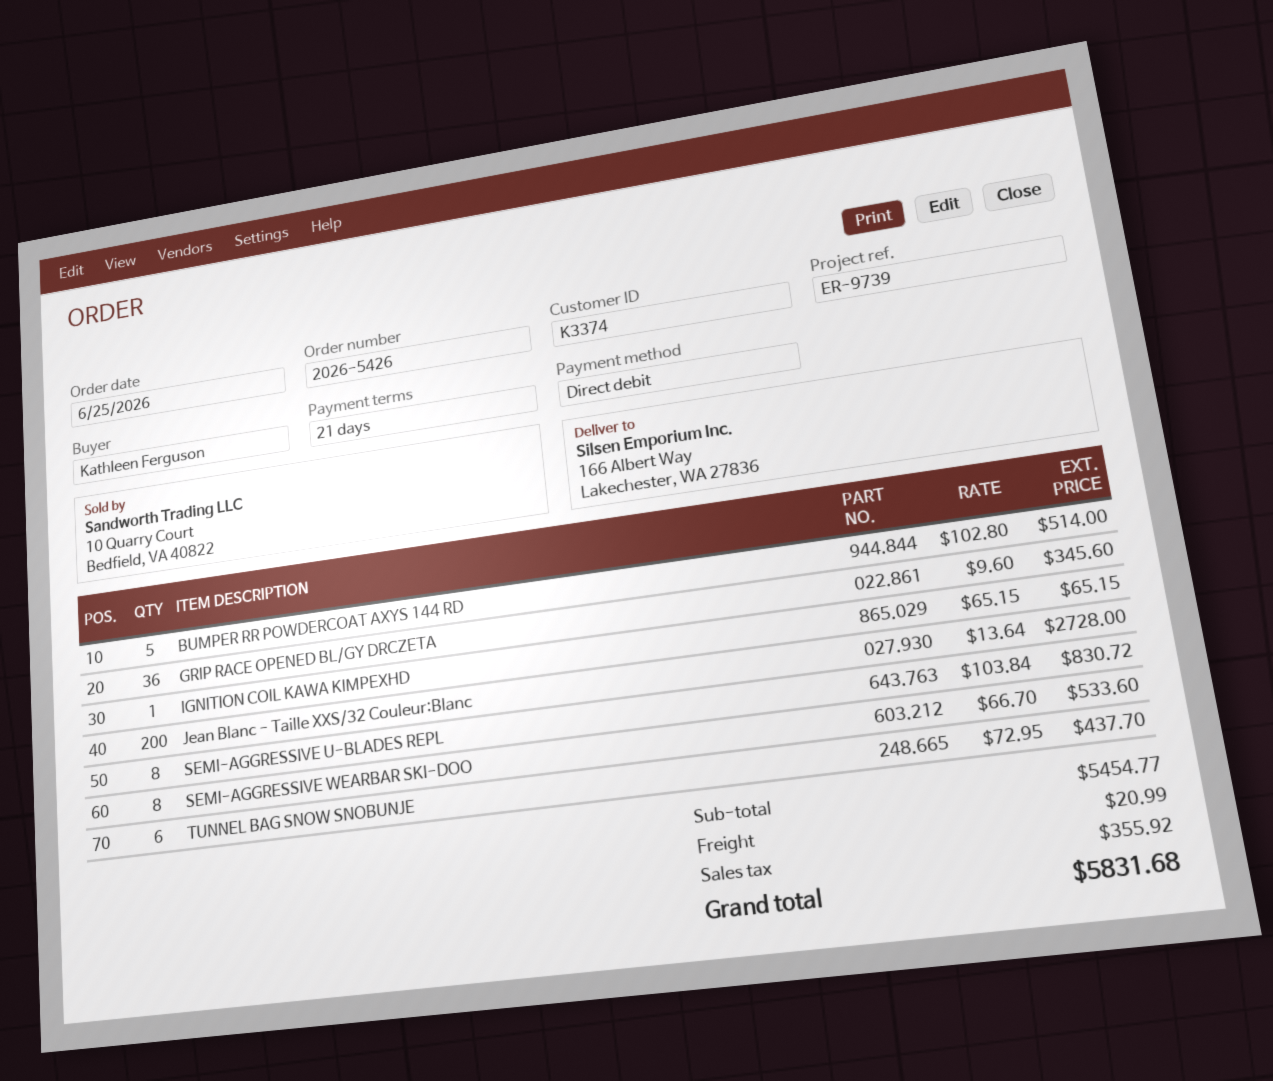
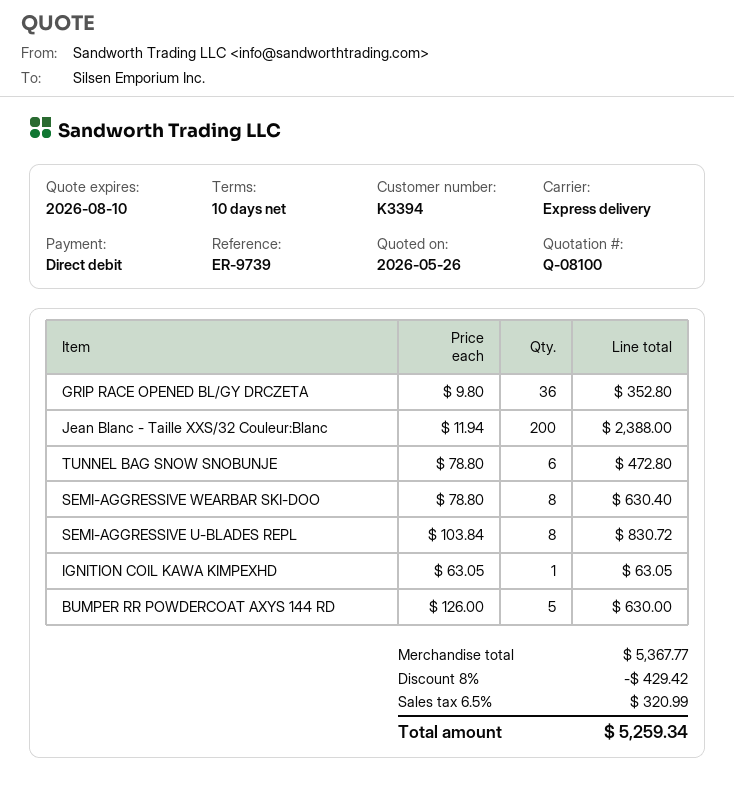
payment terms: 21 days -> 10 days
customer number: K3374 -> K3394
BUMPER RR POWDERCOAT AXYS 144 RD: 5 x 102.80 = 514.00 -> 5 x 126.00 = 630.00
GRIP RACE OPENED BL/GY DRCZETA: 36 x 9.60 = 345.60 -> 36 x 9.80 = 352.80
IGNITION COIL KAWA KIMPEXHD: 1 x 65.15 = 65.15 -> 1 x 63.05 = 63.05
Jean Blanc - Taille XXS/32 Couleur:Blanc: 200 x 13.64 = 2728.00 -> 200 x 11.94 = 2388.00
SEMI-AGGRESSIVE WEARBAR SKI-DOO: 8 x 66.70 = 533.60 -> 8 x 78.80 = 630.40
TUNNEL BAG SNOW SNOBUNJE: 6 x 72.95 = 437.70 -> 6 x 78.80 = 472.80
subtotal: 5454.77 -> 5367.77
discount: none -> 8% = 429.42
shipping: 20.99 -> none
tax: 355.92 -> 320.99
total: 5831.68 -> 5259.34

